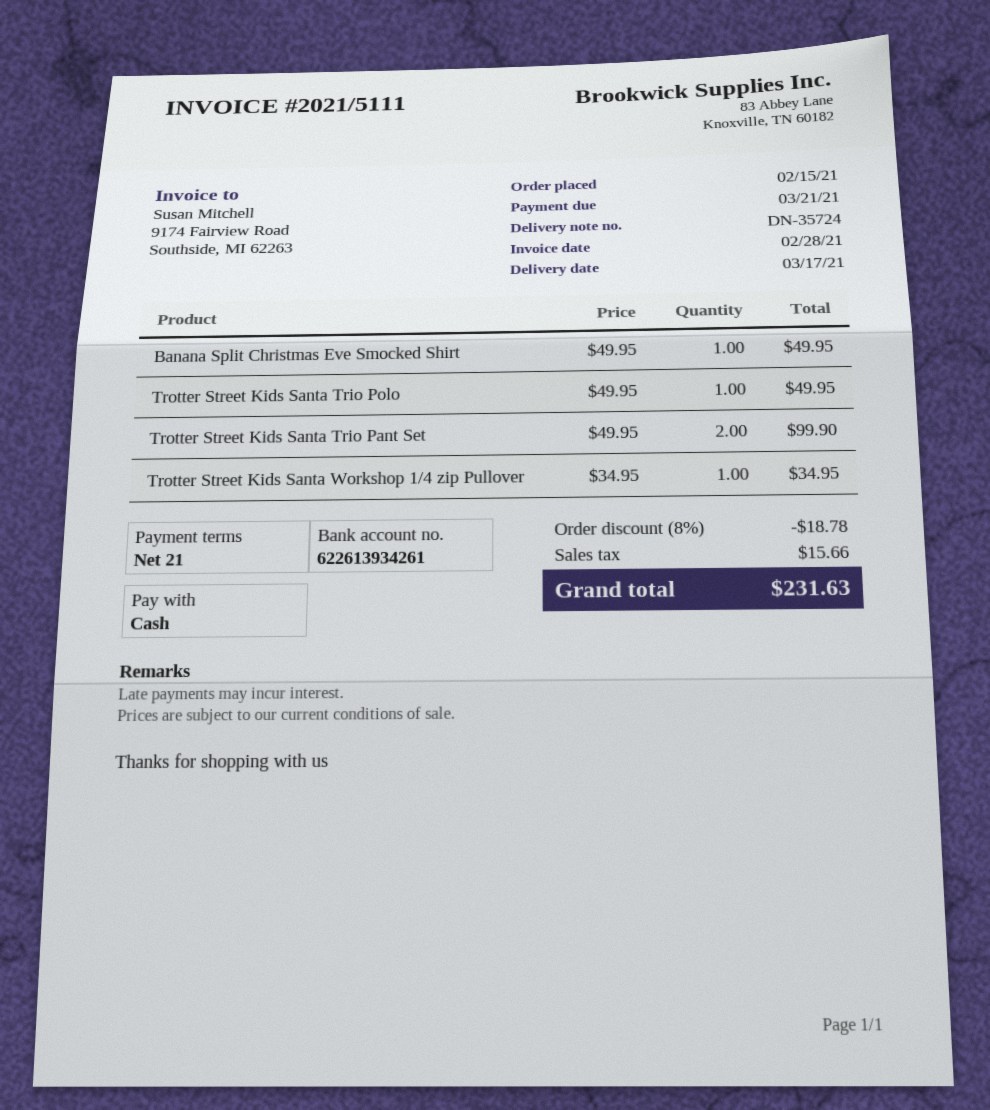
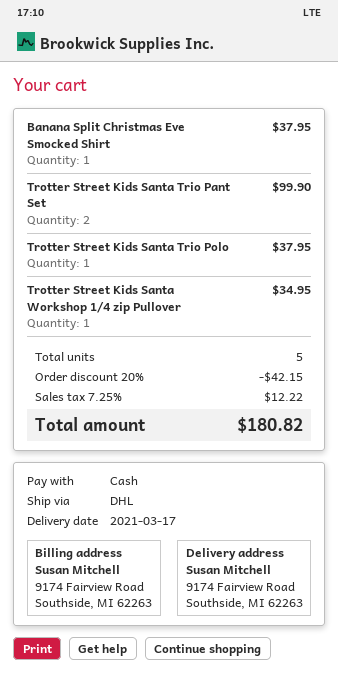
Banana Split Christmas Eve Smocked Shirt: 1 for 49.95 -> 1 for 37.95
Trotter Street Kids Santa Trio Polo: 1 for 49.95 -> 1 for 37.95
discount: 8% = 18.78 -> 20% = 42.15
tax: 15.66 -> 12.22
total: 231.63 -> 180.82

